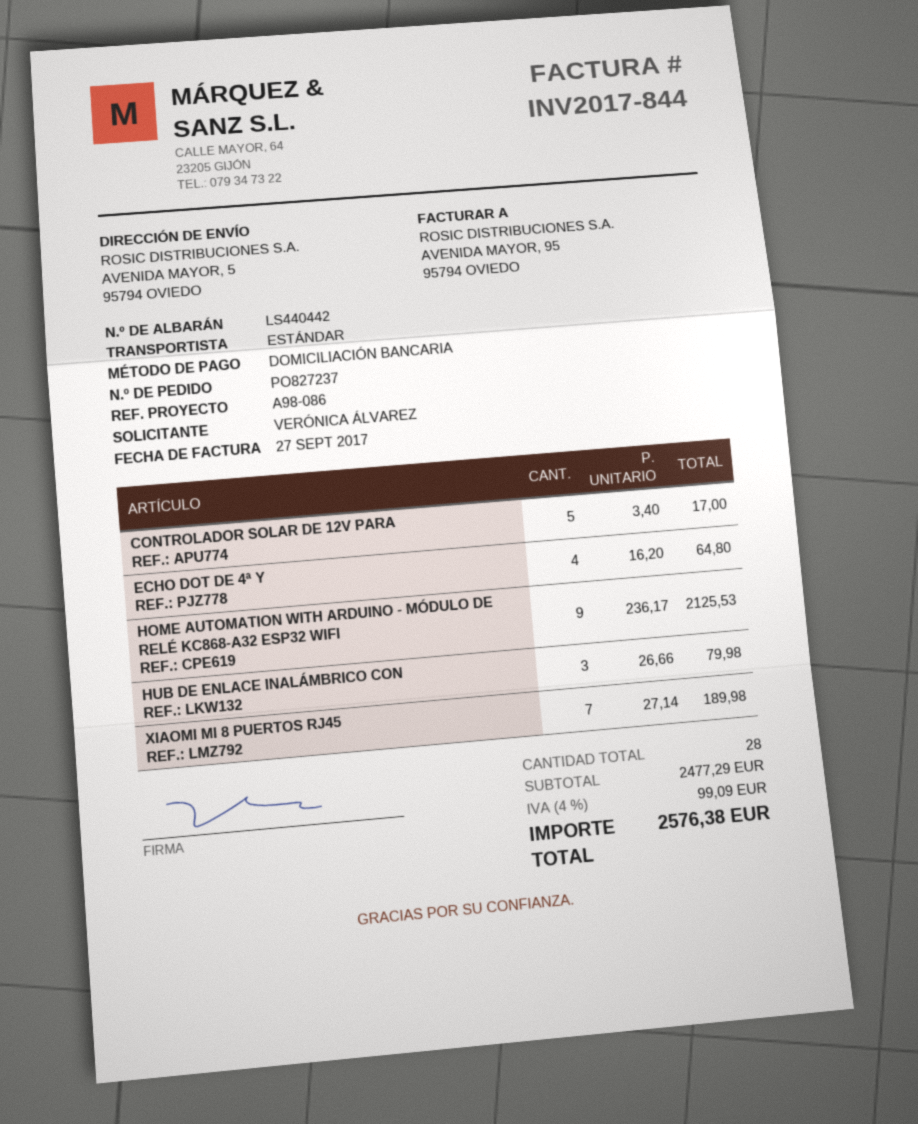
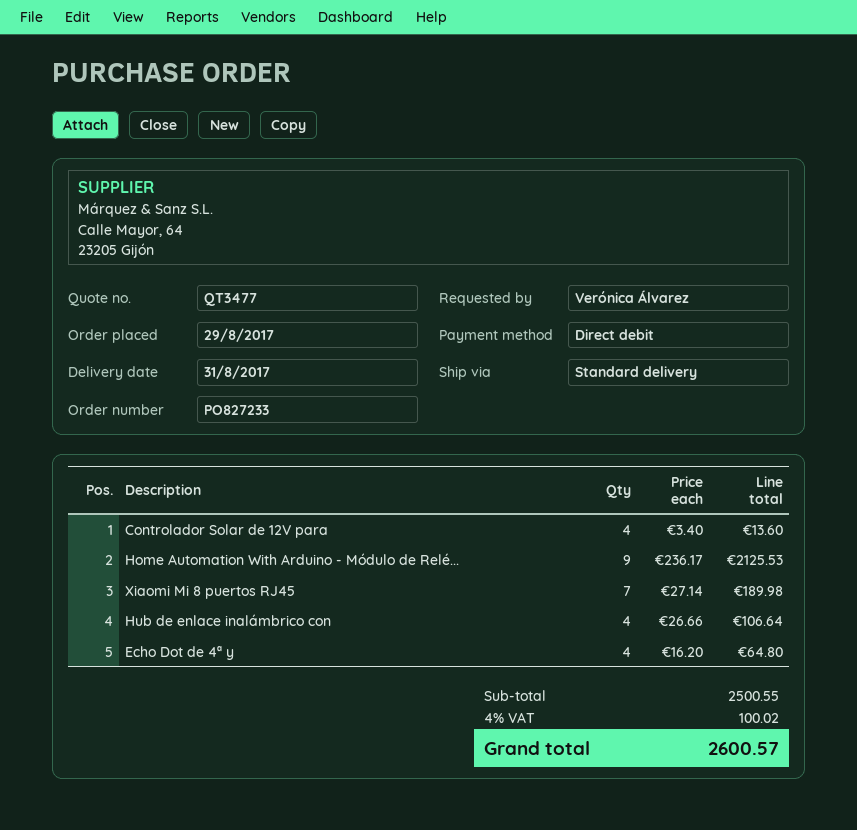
order number: PO827237 -> PO827233
CONTROLADOR SOLAR DE 12V PARA: 5 x 3.40 = 17.00 -> 4 x 3.40 = 13.60
HUB DE ENLACE INALÁMBRICO CON: 3 x 26.66 = 79.98 -> 4 x 26.66 = 106.64
subtotal: 2477.29 -> 2500.55
tax: 4% = 99.09 -> 4% = 100.02
total: 2576.38 -> 2600.57

